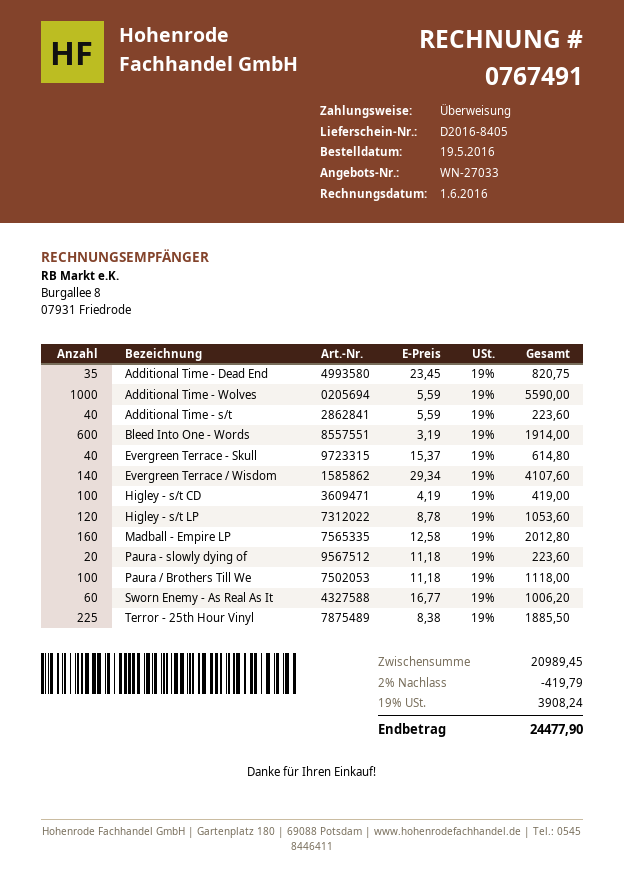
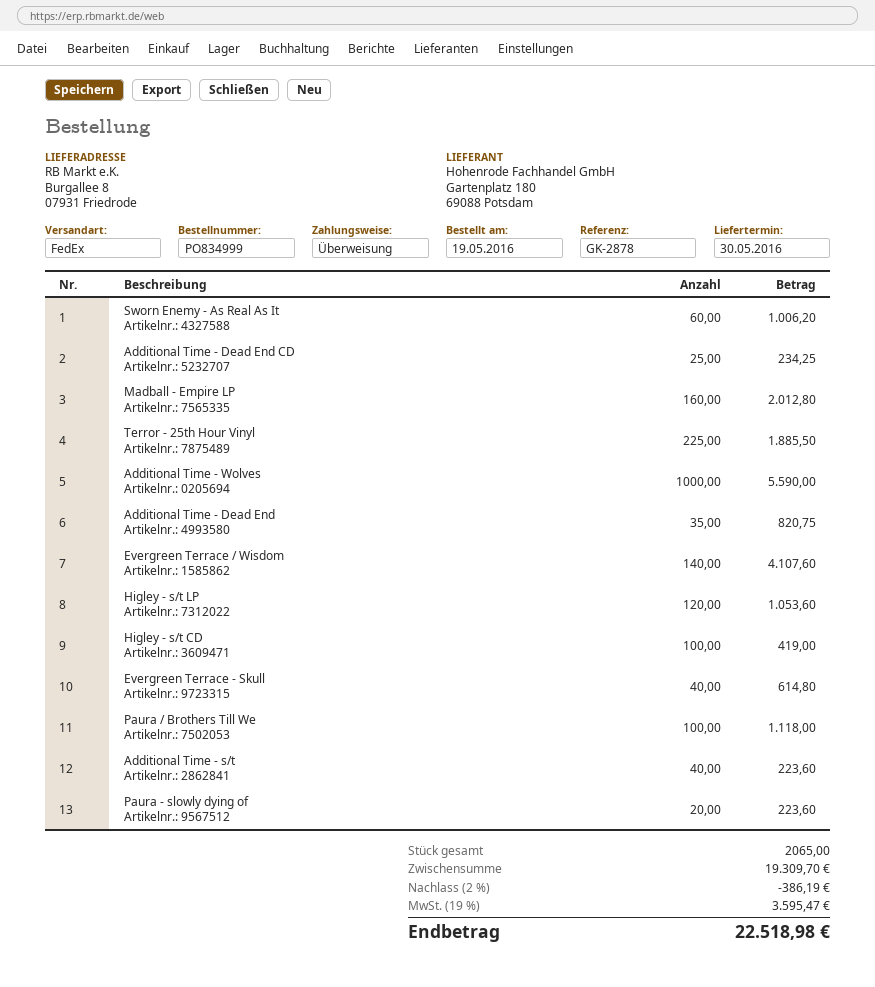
Bleed Into One - Words: 600 for 1914.00 -> none
Additional Time - Dead End CD: none -> 25 for 234.25
subtotal: 20989.45 -> 19309.70
discount: 2% = 419.79 -> 2% = 386.19
tax: 19% = 3908.24 -> 19% = 3595.47
total: 24477.90 -> 22518.98

